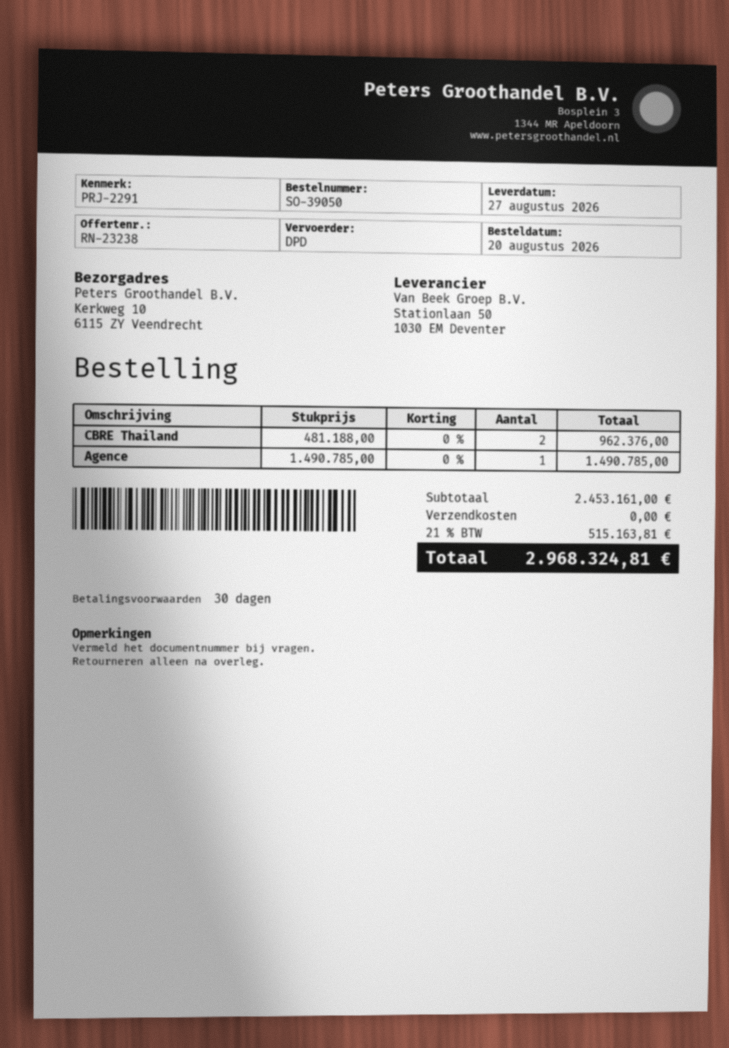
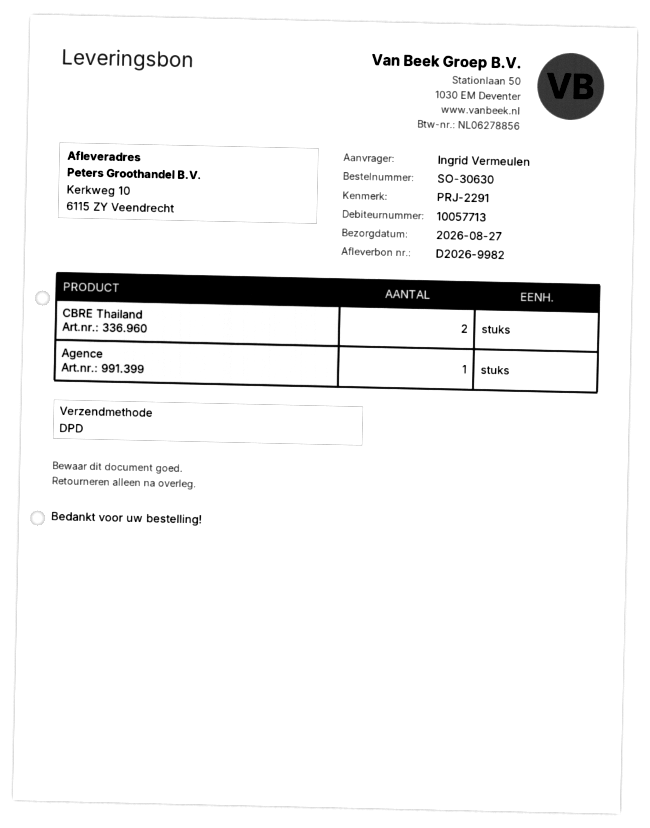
order number: SO-39050 -> SO-30630

